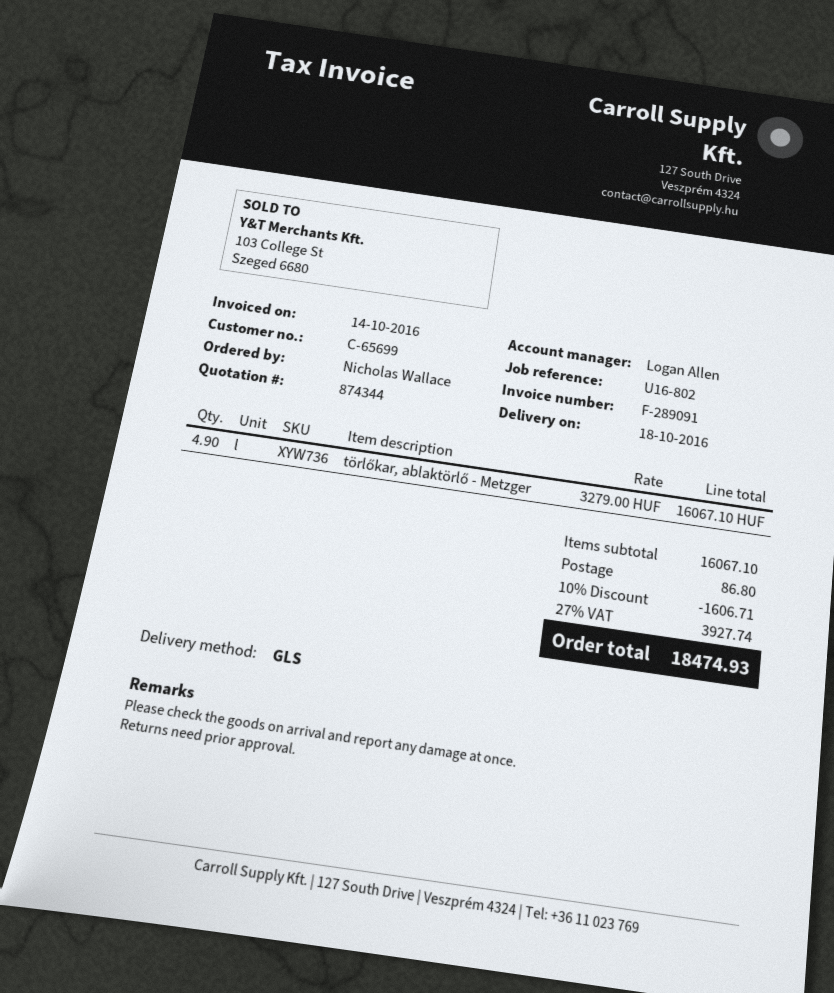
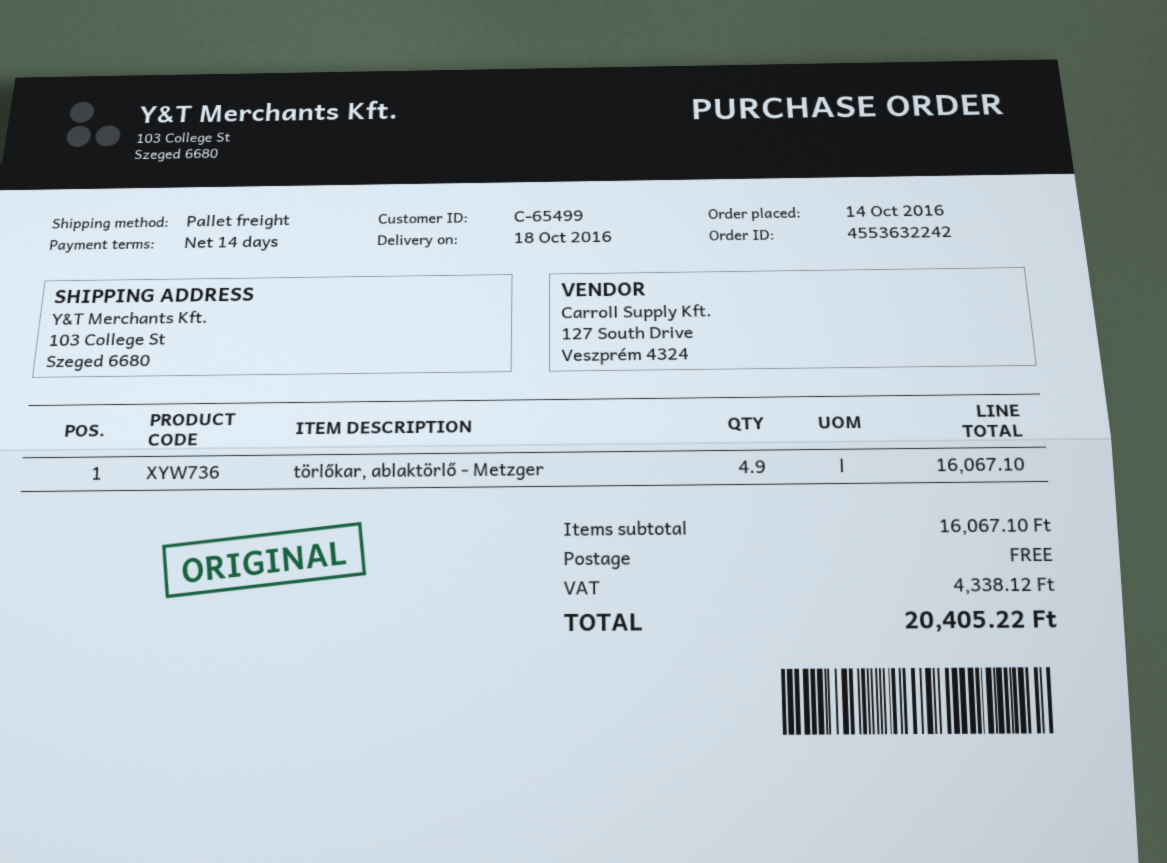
customer number: C-65699 -> C-65499
shipping method: GLS -> pallet freight
discount: 10% = 1606.71 -> none
shipping: 86.80 -> 0.00
tax: 3927.74 -> 4338.12
total: 18474.93 -> 20405.22

